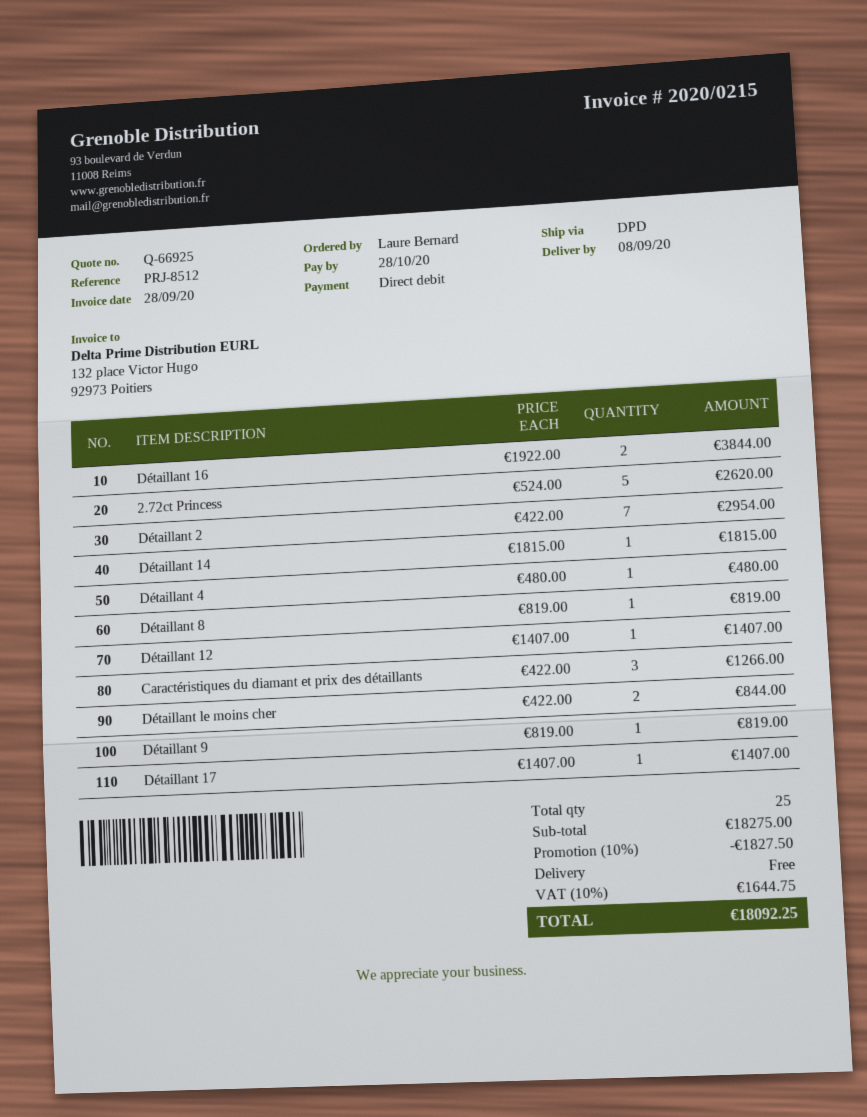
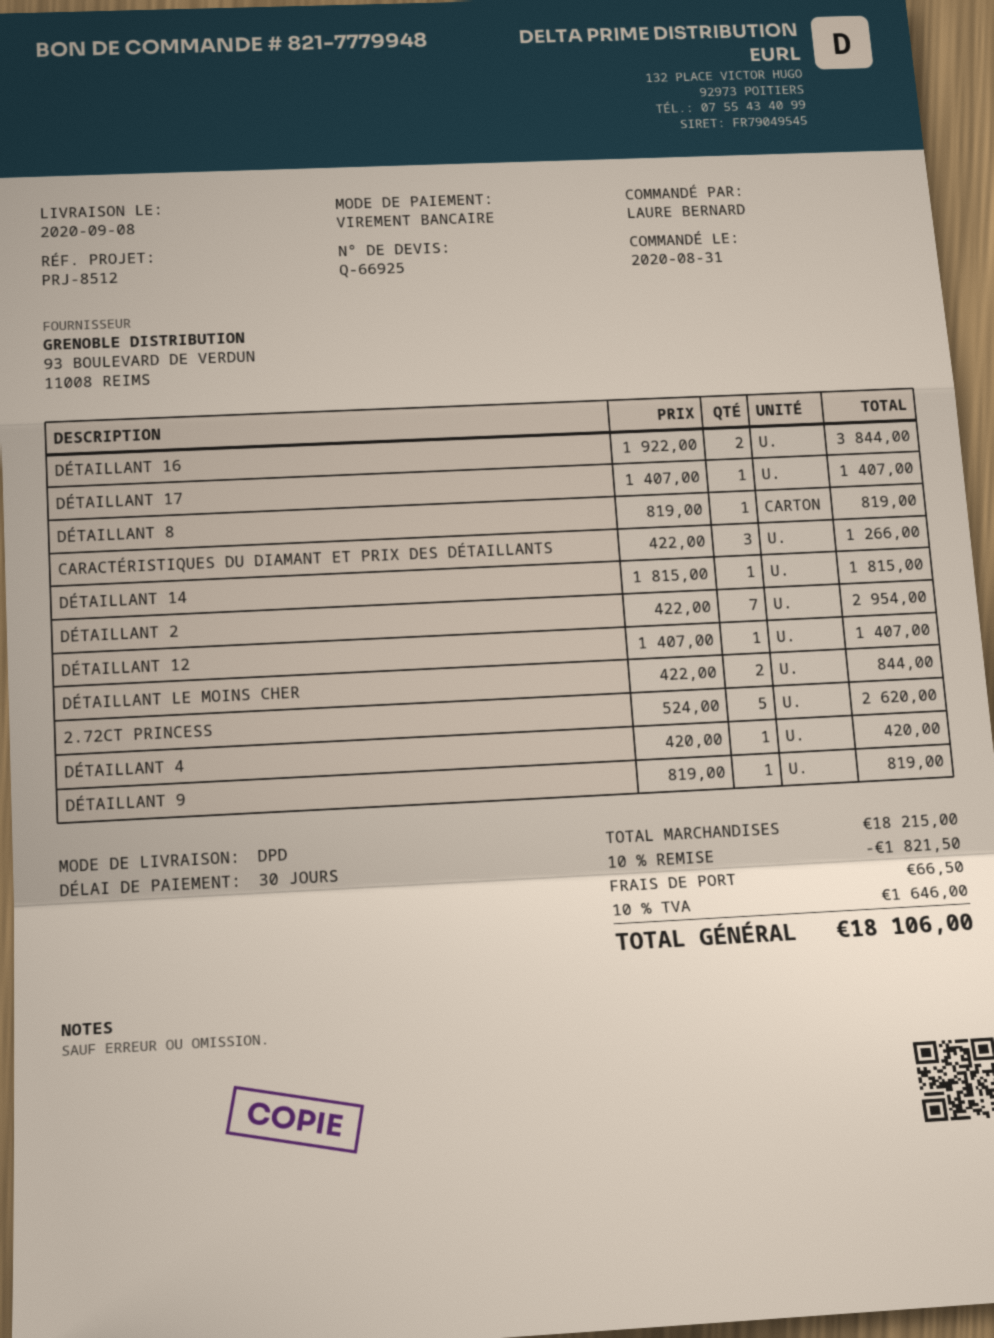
payment method: direct debit -> bank transfer
Détaillant 4: 1 x 480.00 = 480.00 -> 1 x 420.00 = 420.00
subtotal: 18275.00 -> 18215.00
discount: 10% = 1827.50 -> 10% = 1821.50
shipping: 0.00 -> 66.50
tax: 10% = 1644.75 -> 10% = 1646.00
total: 18092.25 -> 18106.00

